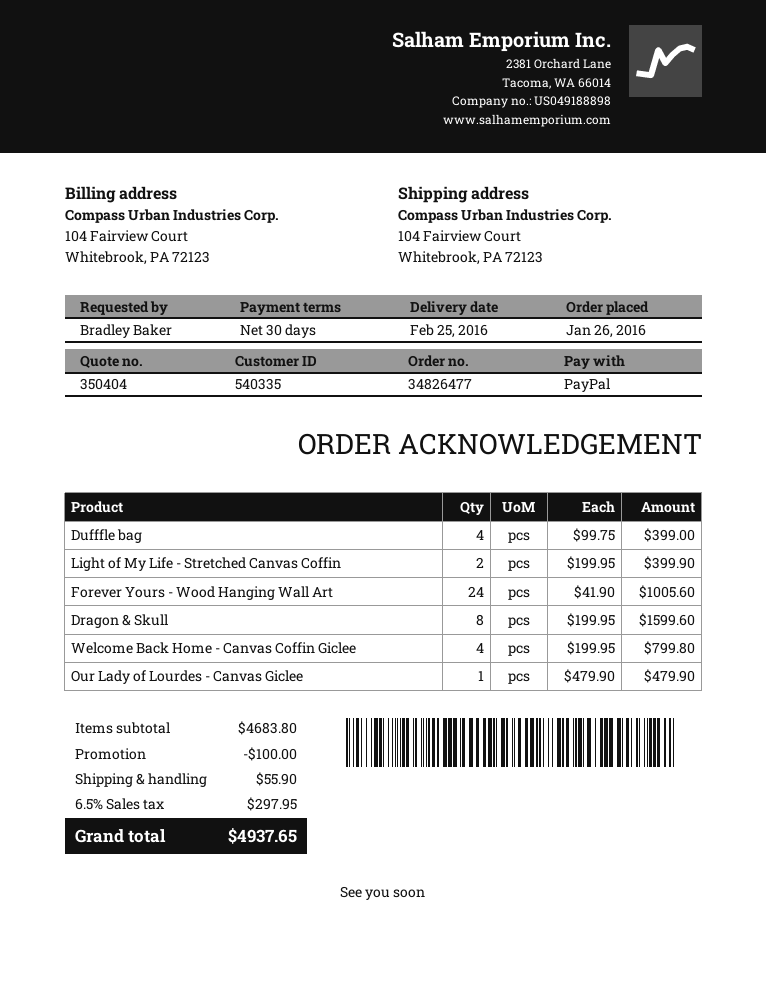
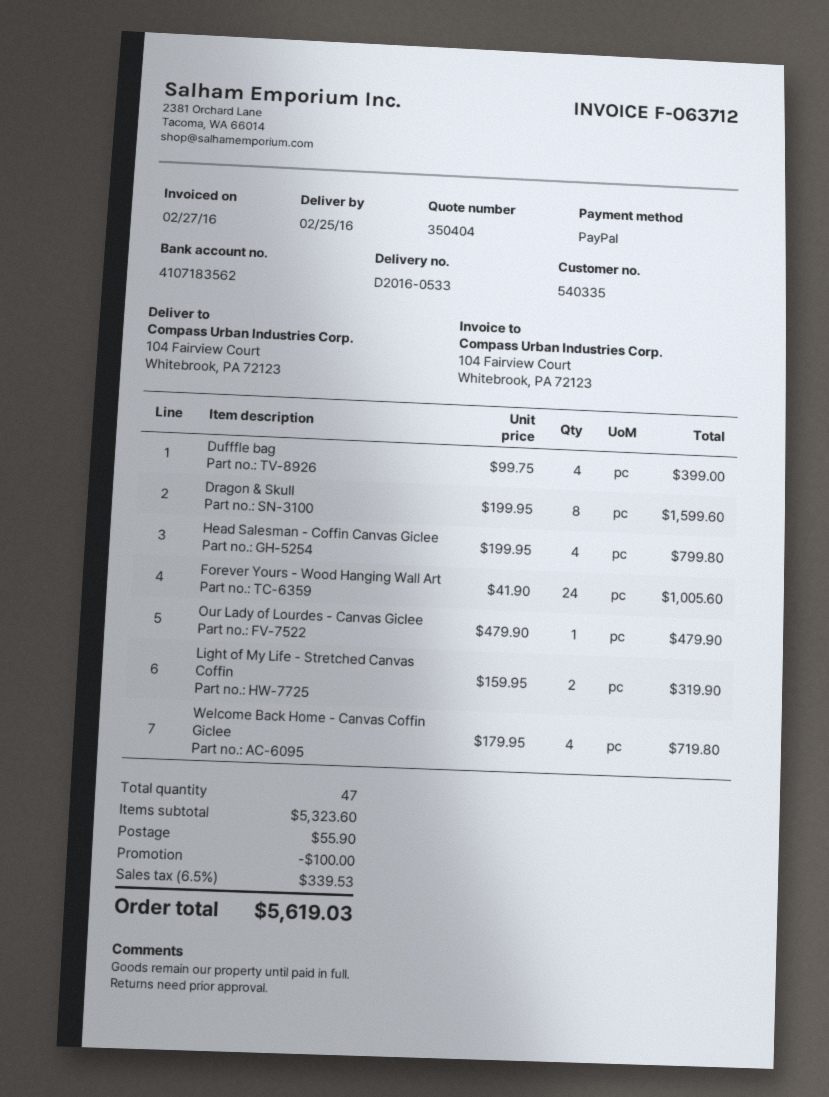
Light of My Life - Stretched Canvas Coffin: 2 x 199.95 = 399.90 -> 2 x 159.95 = 319.90
Welcome Back Home - Canvas Coffin Giclee: 4 x 199.95 = 799.80 -> 4 x 179.95 = 719.80
Head Salesman - Coffin Canvas Giclee: none -> 4 x 199.95 = 799.80
subtotal: 4683.80 -> 5323.60
tax: 6.5% = 297.95 -> 6.5% = 339.53
total: 4937.65 -> 5619.03

